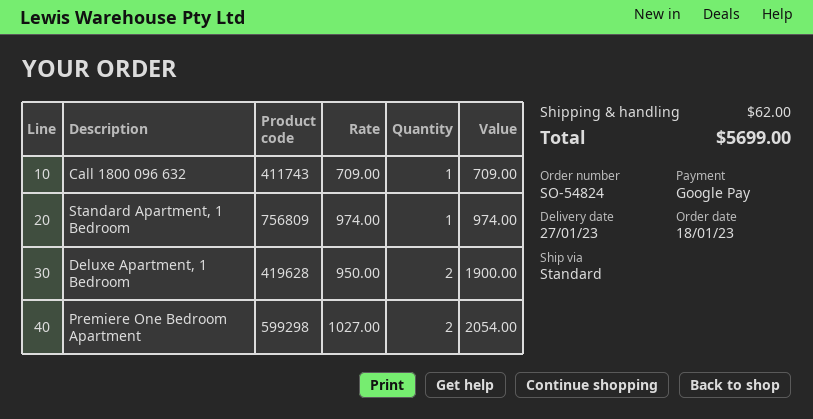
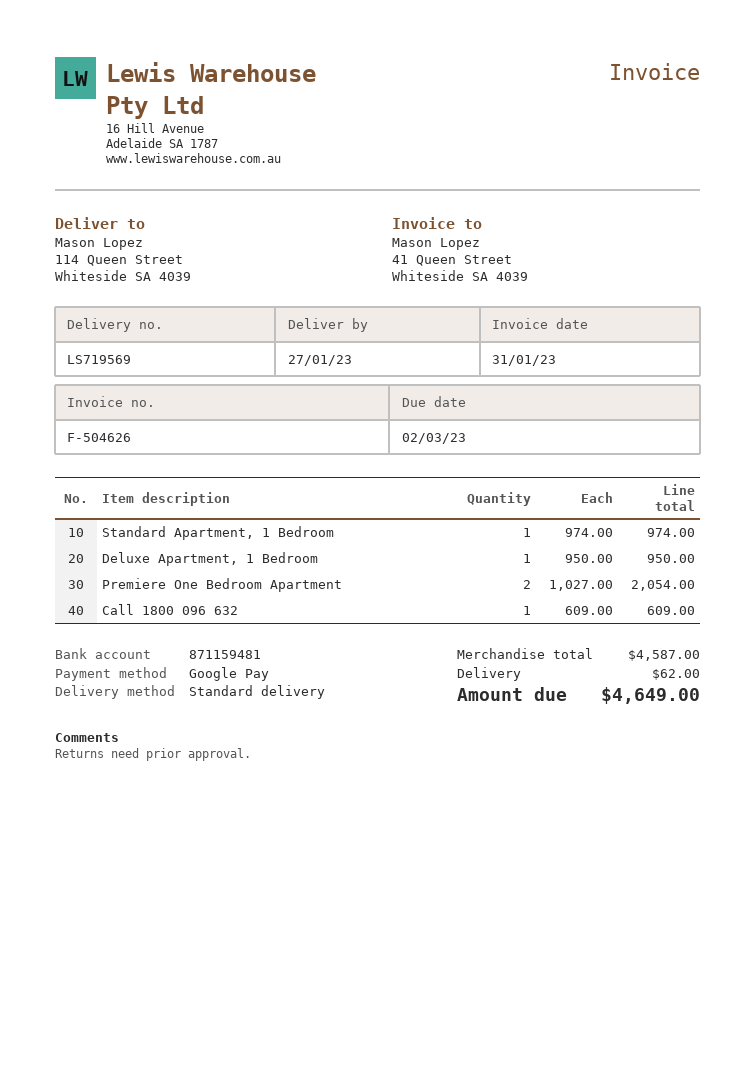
Call 1800 096 632: 1 x 709.00 = 709.00 -> 1 x 609.00 = 609.00
Deluxe Apartment, 1 Bedroom: 2 x 950.00 = 1900.00 -> 1 x 950.00 = 950.00
total: 5699.00 -> 4649.00

